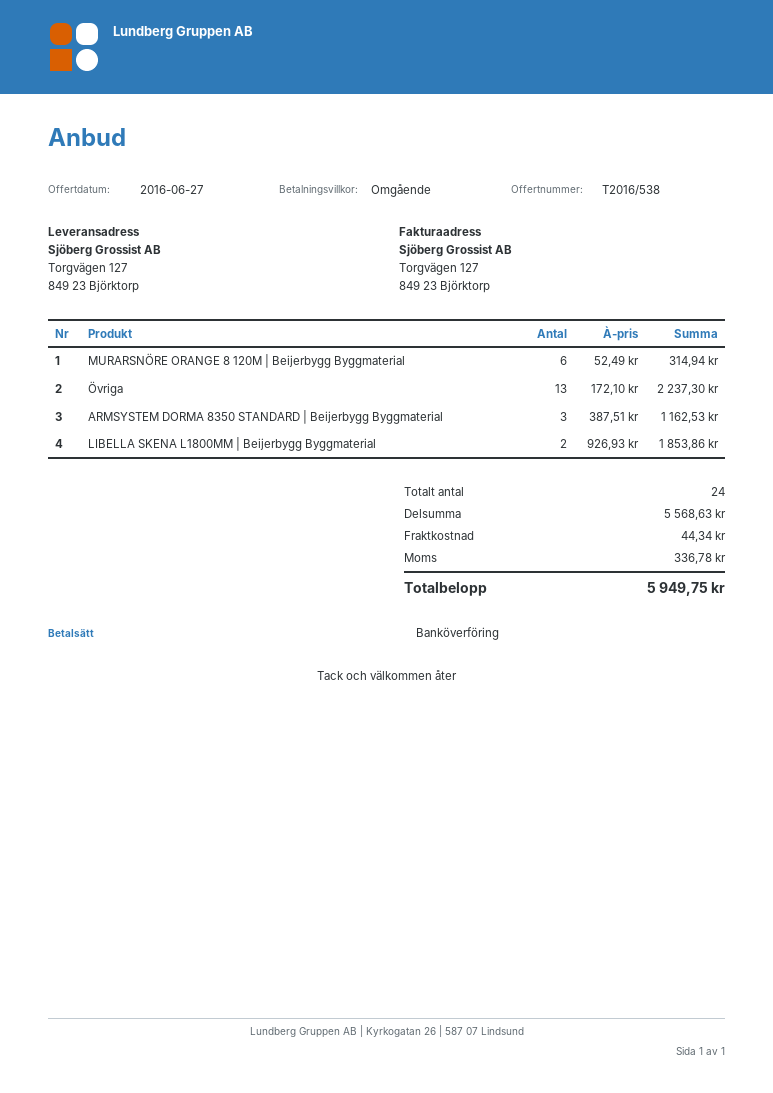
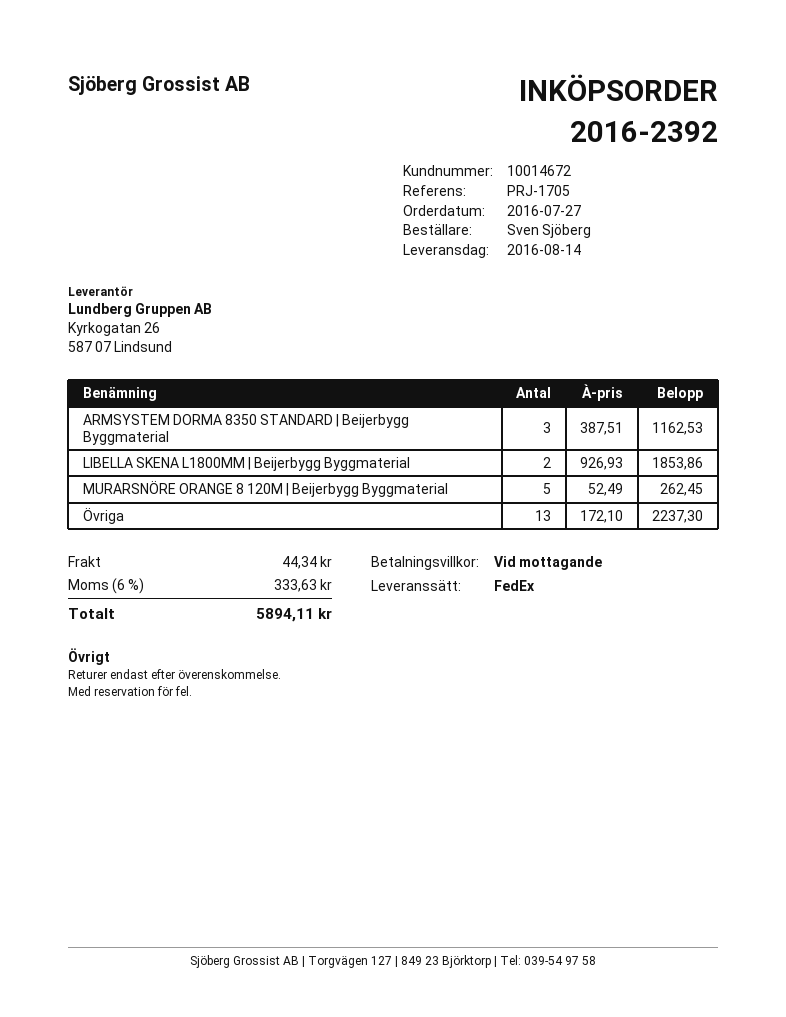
MURARSNÖRE ORANGE 8 120M | Beijerbygg Byggmaterial: 6 x 52.49 = 314.94 -> 5 x 52.49 = 262.45
tax: 336.78 -> 333.63
total: 5949.75 -> 5894.11

